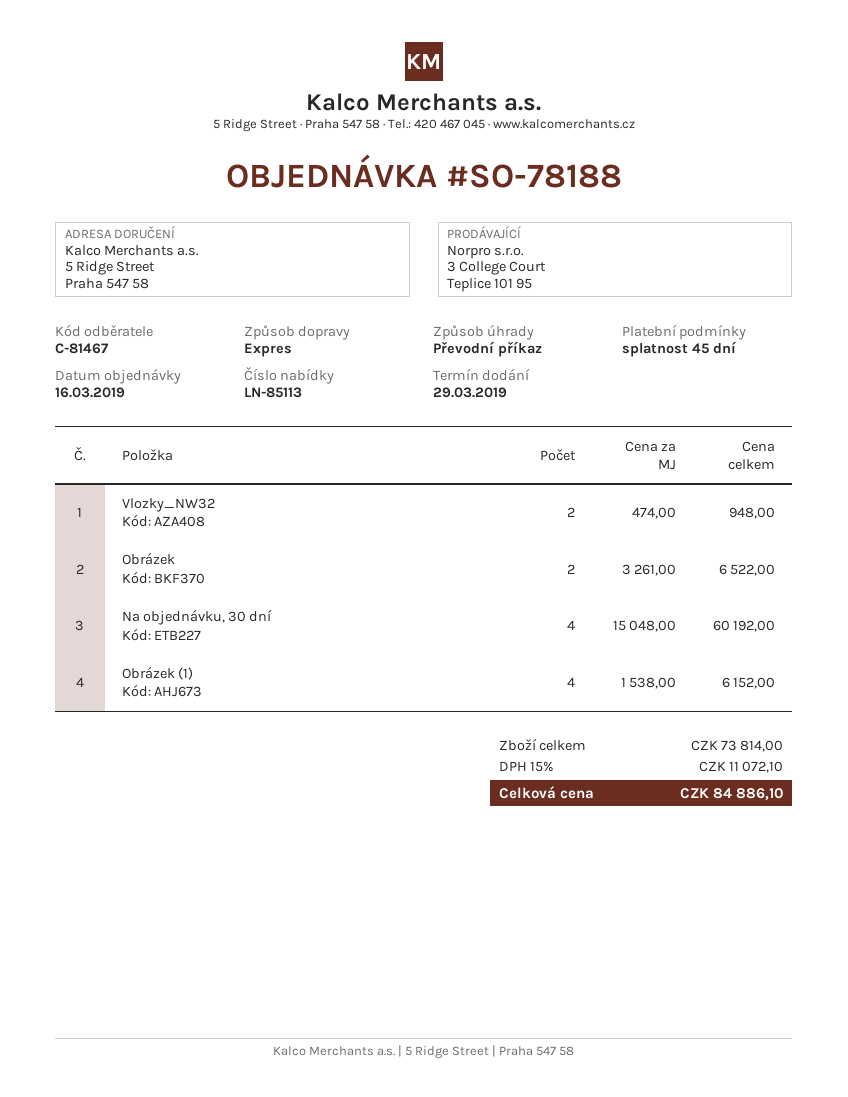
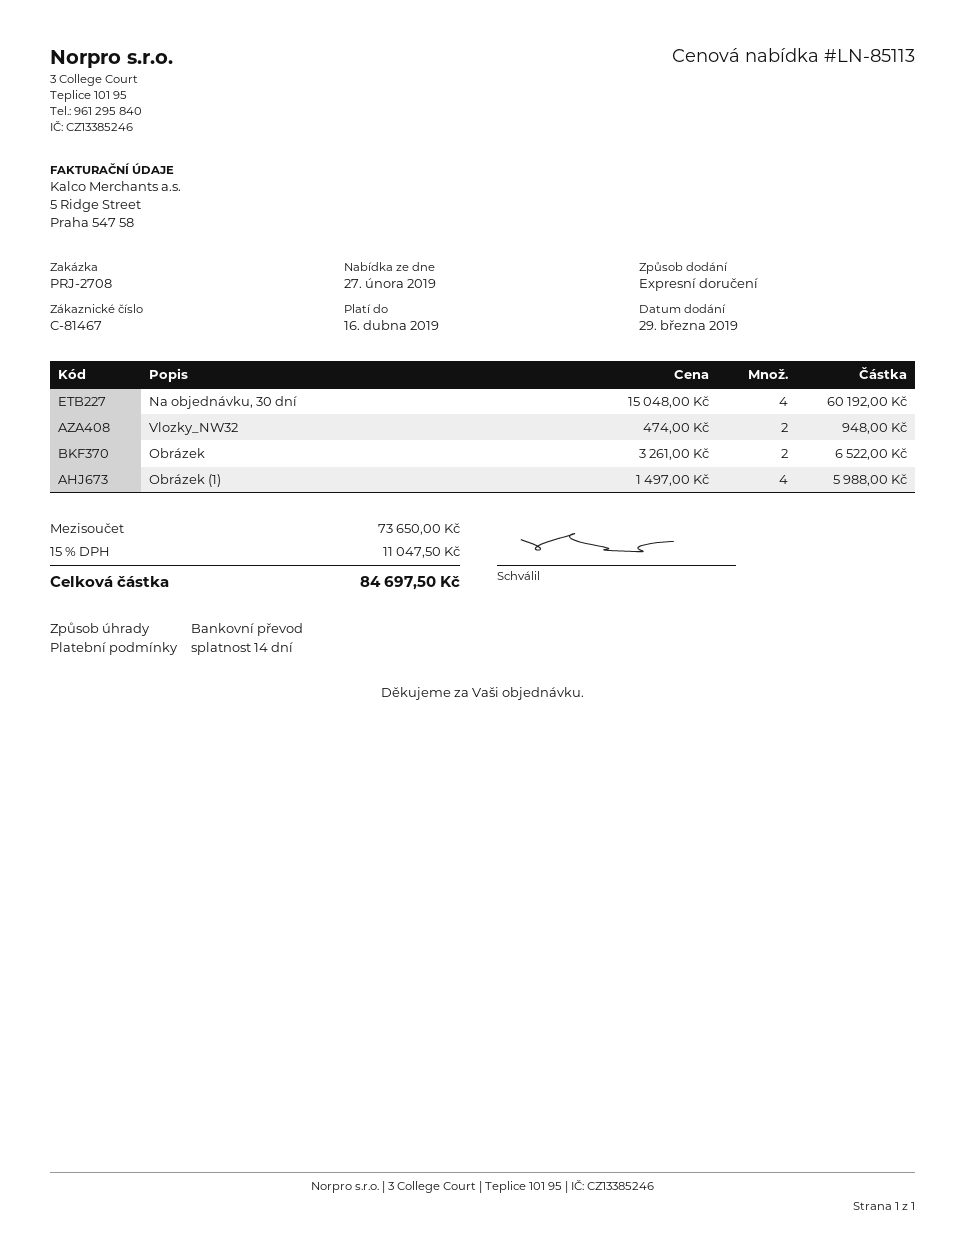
payment terms: 45 days -> 14 days
Obrázek (1): 4 x 1538.00 = 6152.00 -> 4 x 1497.00 = 5988.00
subtotal: 73814.00 -> 73650.00
tax: 15% = 11072.10 -> 15% = 11047.50
total: 84886.10 -> 84697.50

